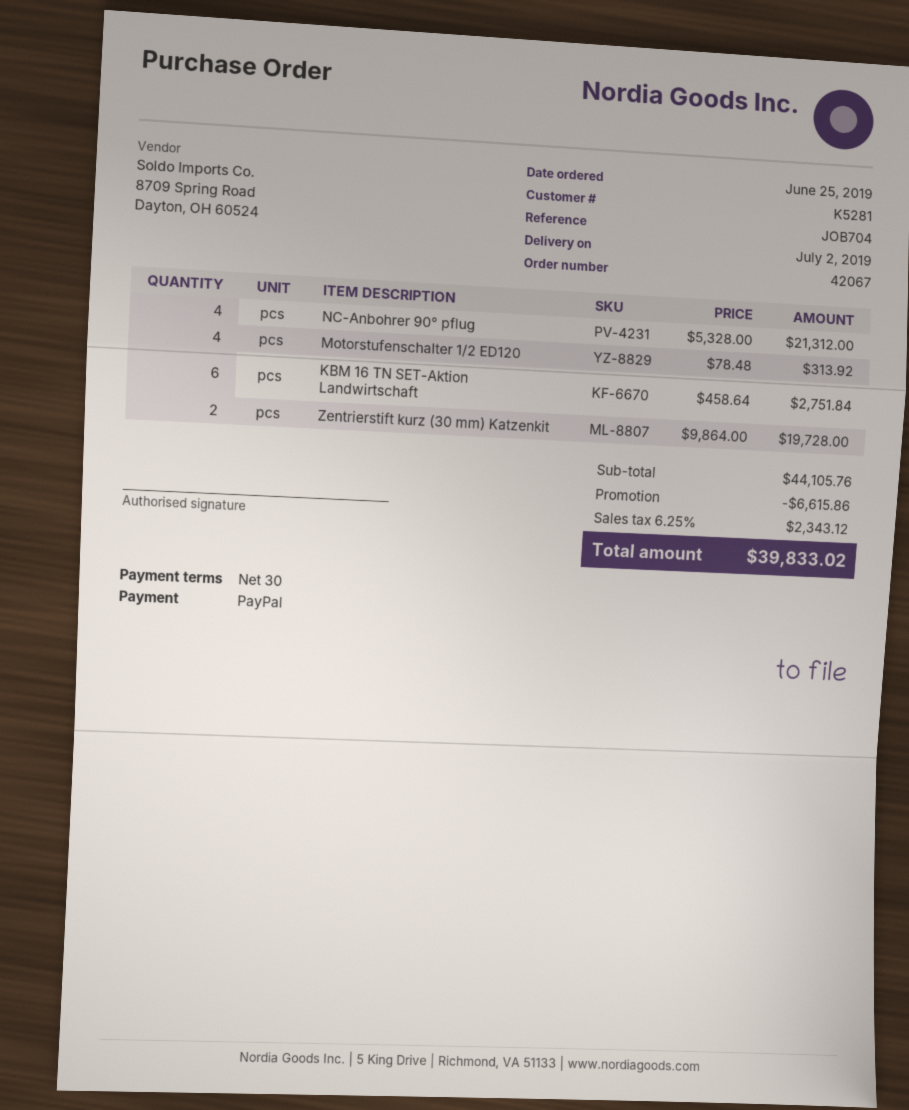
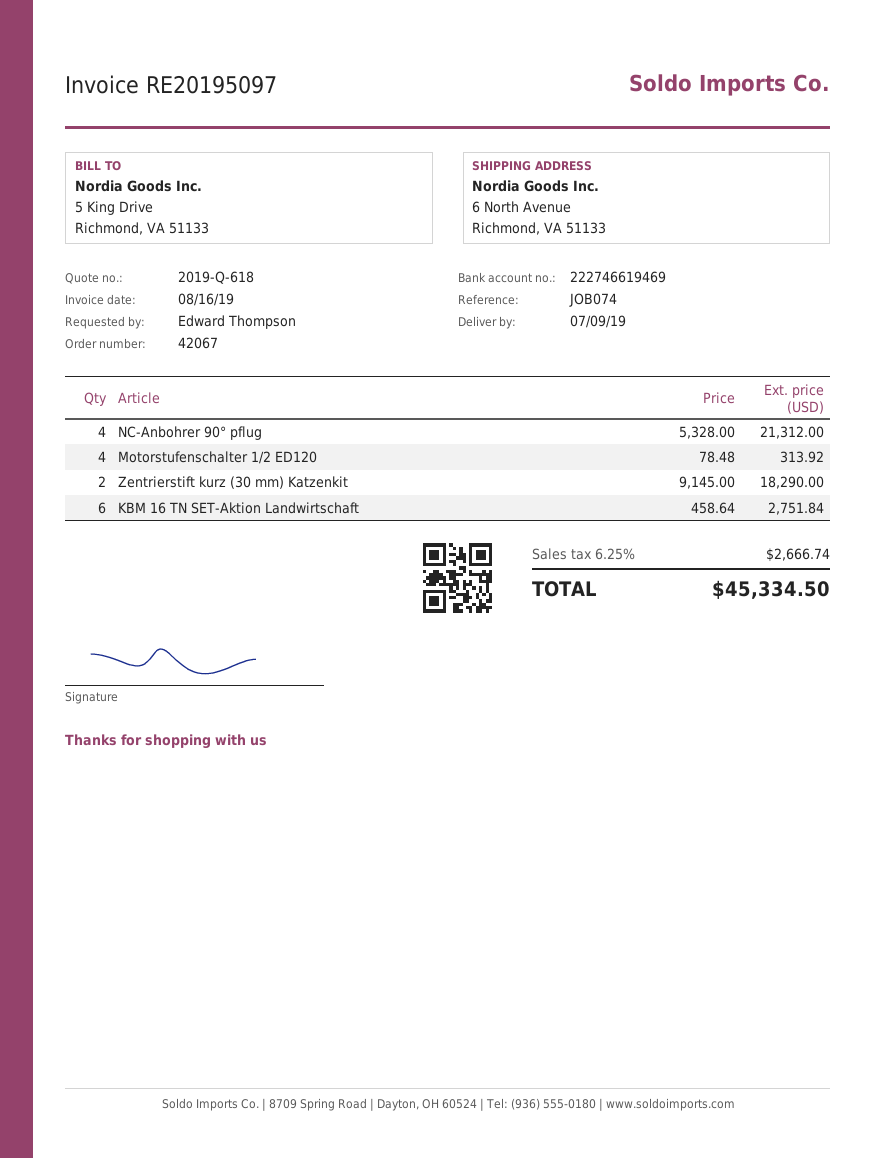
delivery date: 2019-07-02 -> 2019-07-09
reference: JOB704 -> JOB074
Zentrierstift kurz (30 mm) Katzenkit: 2 x 9864.00 = 19728.00 -> 2 x 9145.00 = 18290.00
discount: 6615.86 -> none
tax: 6.25% = 2343.12 -> 6.25% = 2666.74
total: 39833.02 -> 45334.50

